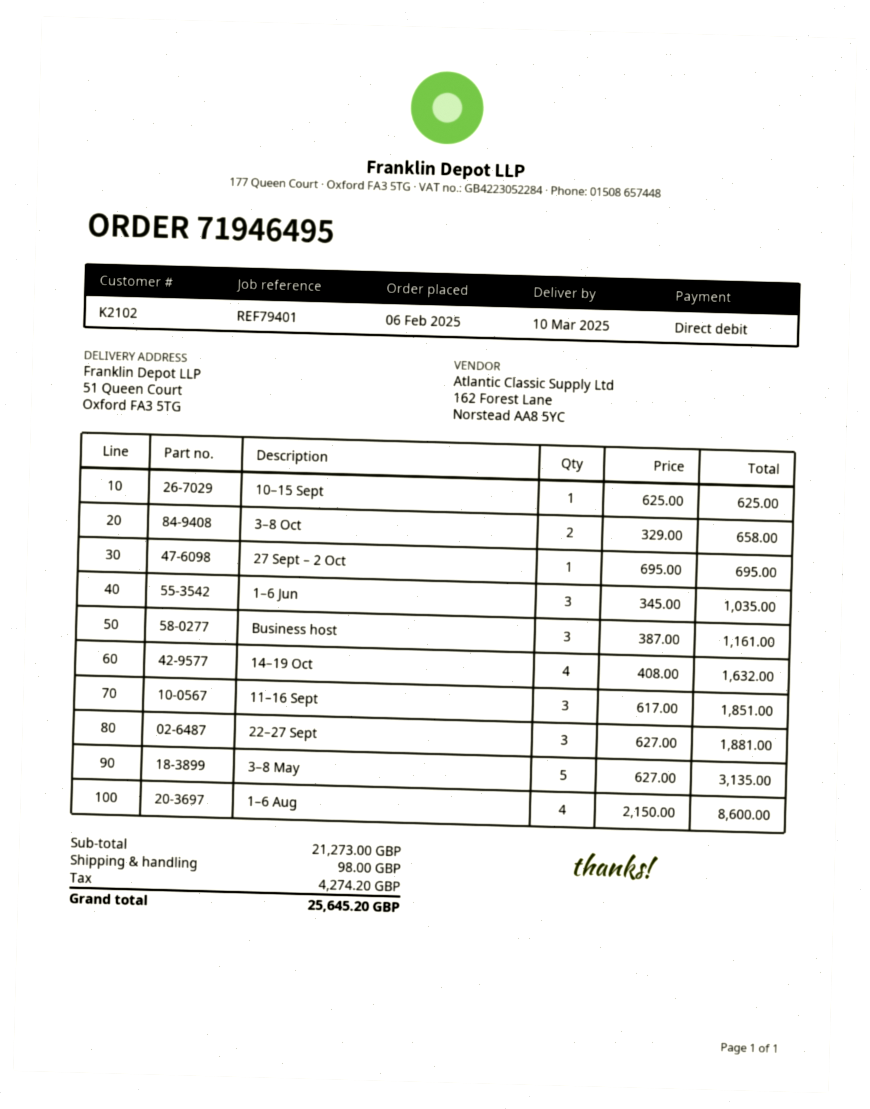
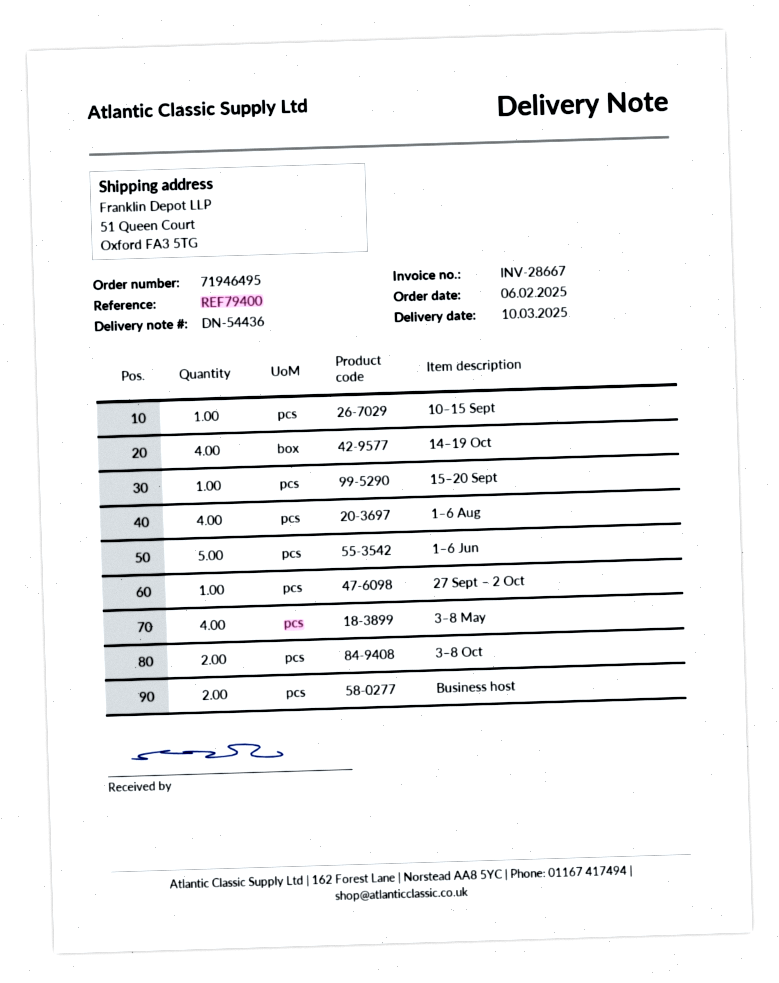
reference: REF79401 -> REF79400
1–6 Jun: 3 -> 5
Business host: 3 -> 2
11–16 Sept: 3 -> none
22–27 Sept: 3 -> none
3–8 May: 5 -> 4
15–20 Sept: none -> 1

